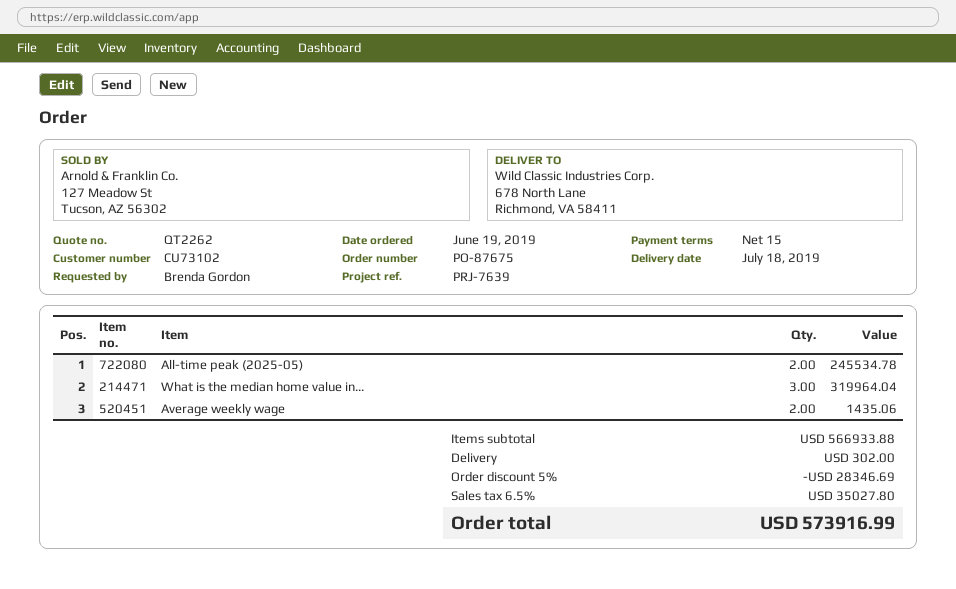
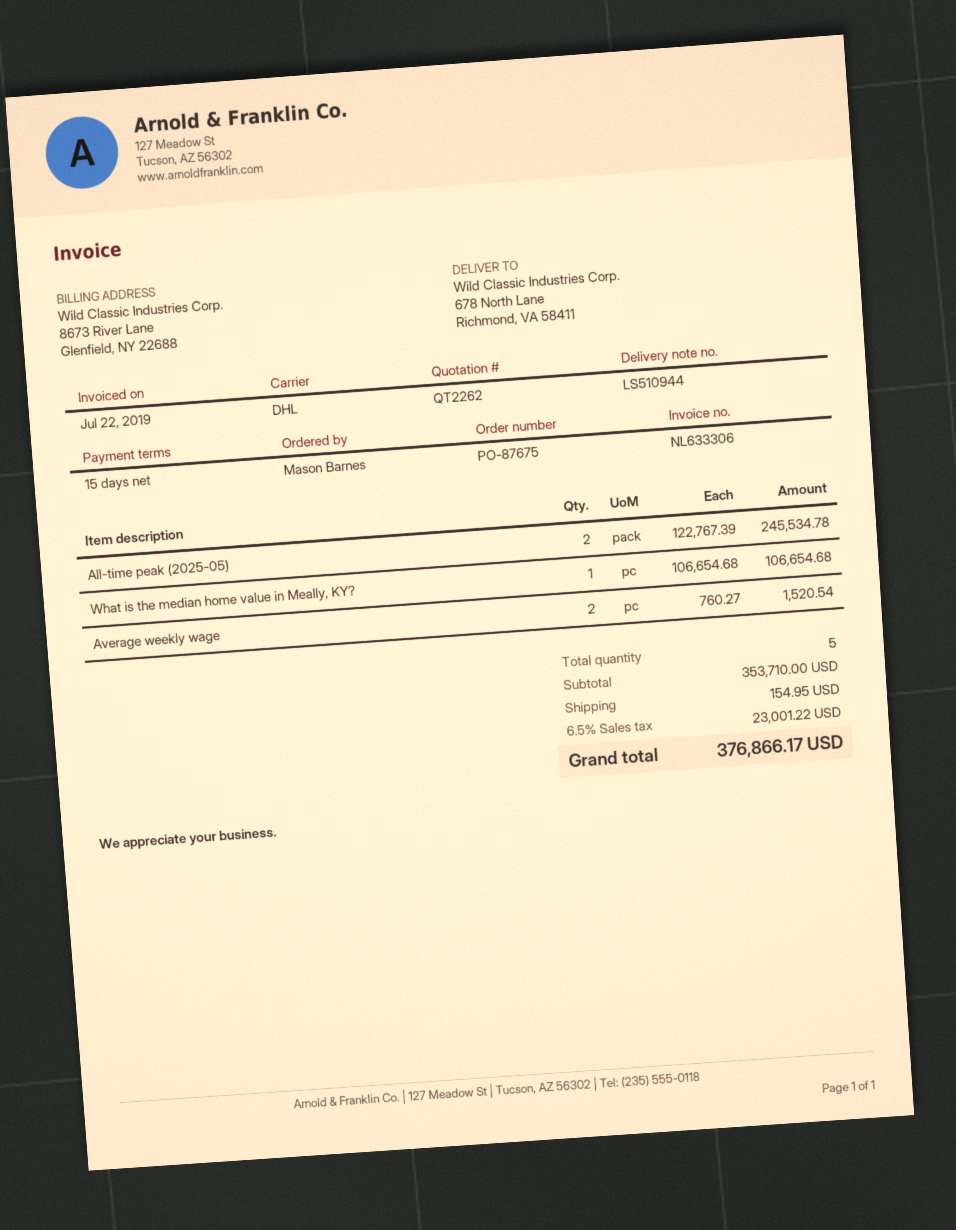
ordered by: Brenda Gordon -> Mason Barnes
What is the median home value in...: 3 for 319964.04 -> 1 for 106654.68
Average weekly wage: 2 for 1435.06 -> 2 for 1520.54
subtotal: 566933.88 -> 353710.00
discount: 5% = 28346.69 -> none
shipping: 302.00 -> 154.95
tax: 6.5% = 35027.80 -> 6.5% = 23001.22
total: 573916.99 -> 376866.17

